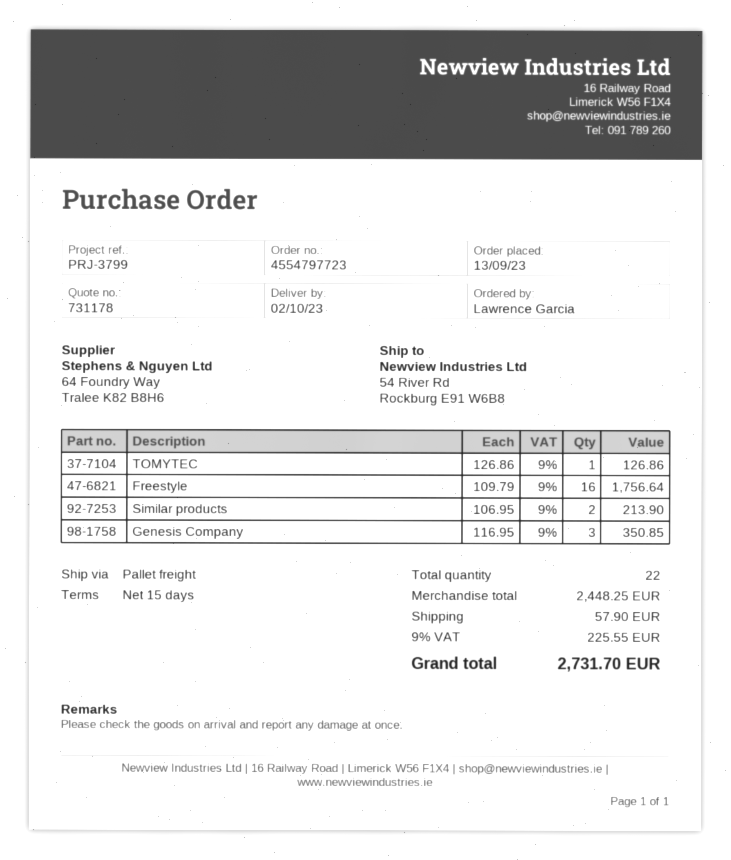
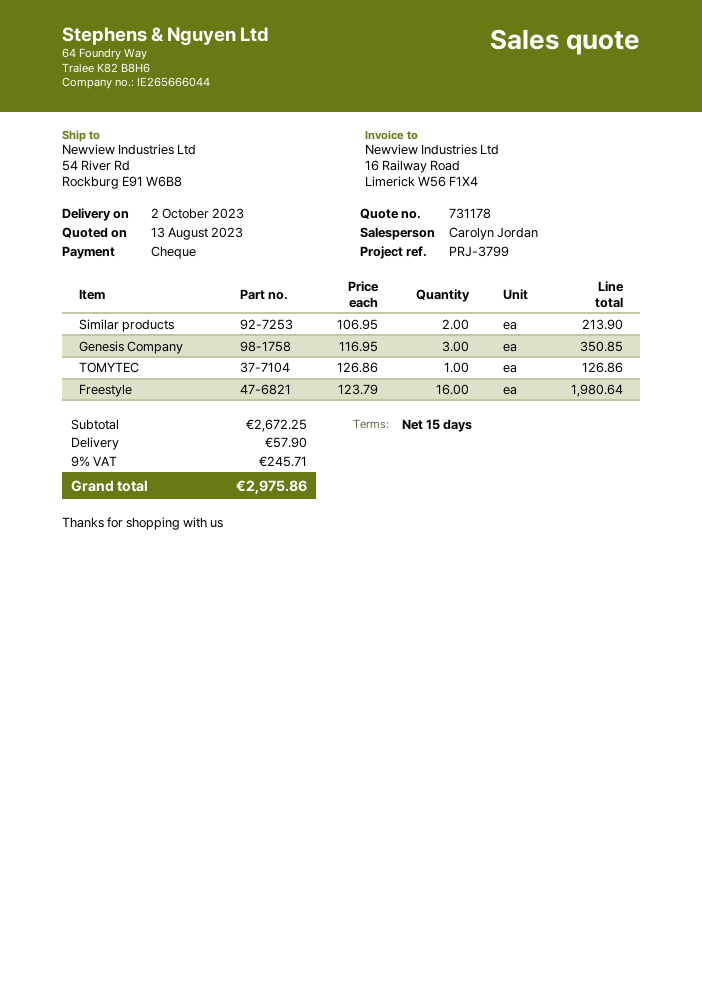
Freestyle: 16 x 109.79 = 1756.64 -> 16 x 123.79 = 1980.64
subtotal: 2448.25 -> 2672.25
tax: 9% = 225.55 -> 9% = 245.71
total: 2731.70 -> 2975.86

